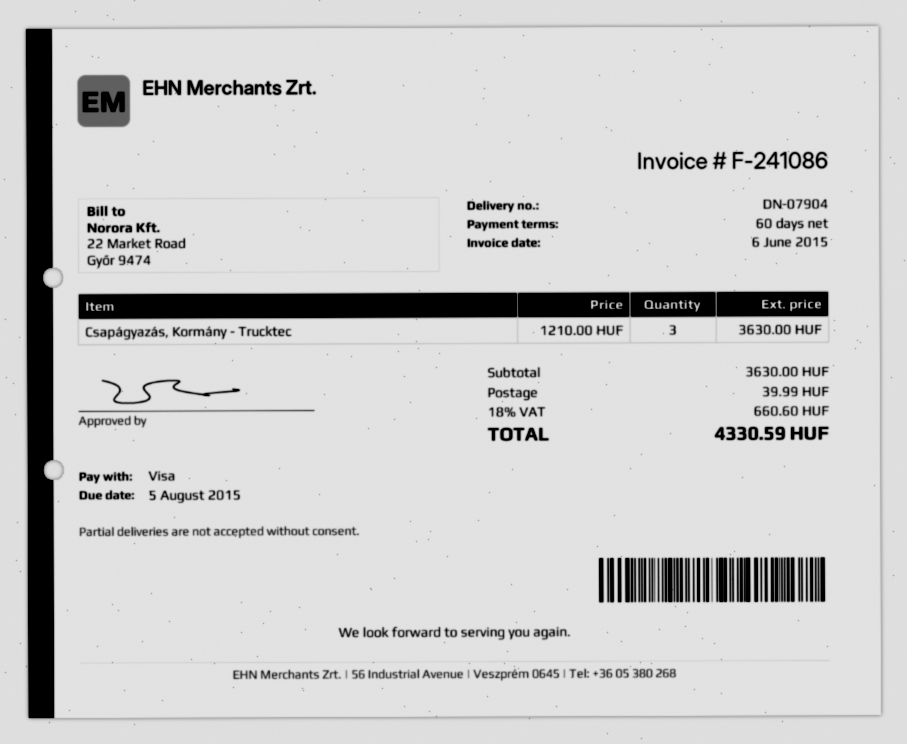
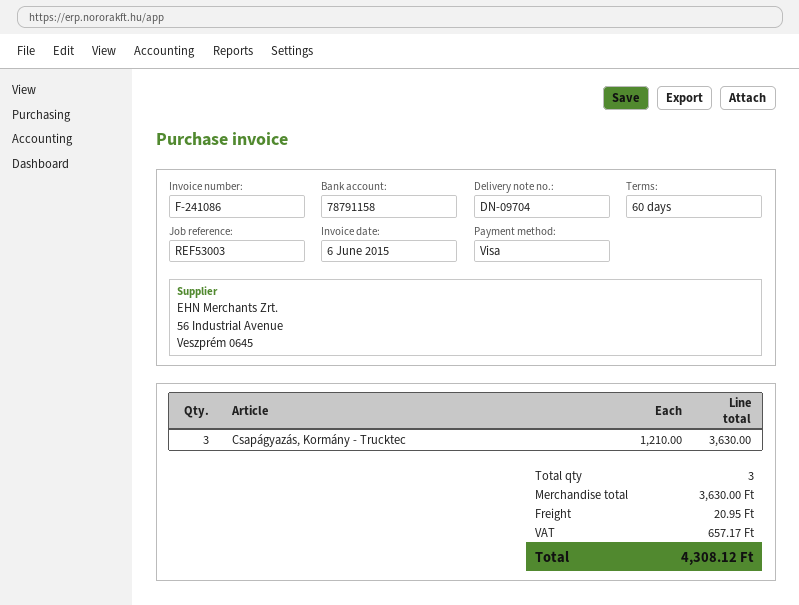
delivery note number: DN-07904 -> DN-09704
shipping: 39.99 -> 20.95
tax: 660.60 -> 657.17
total: 4330.59 -> 4308.12

